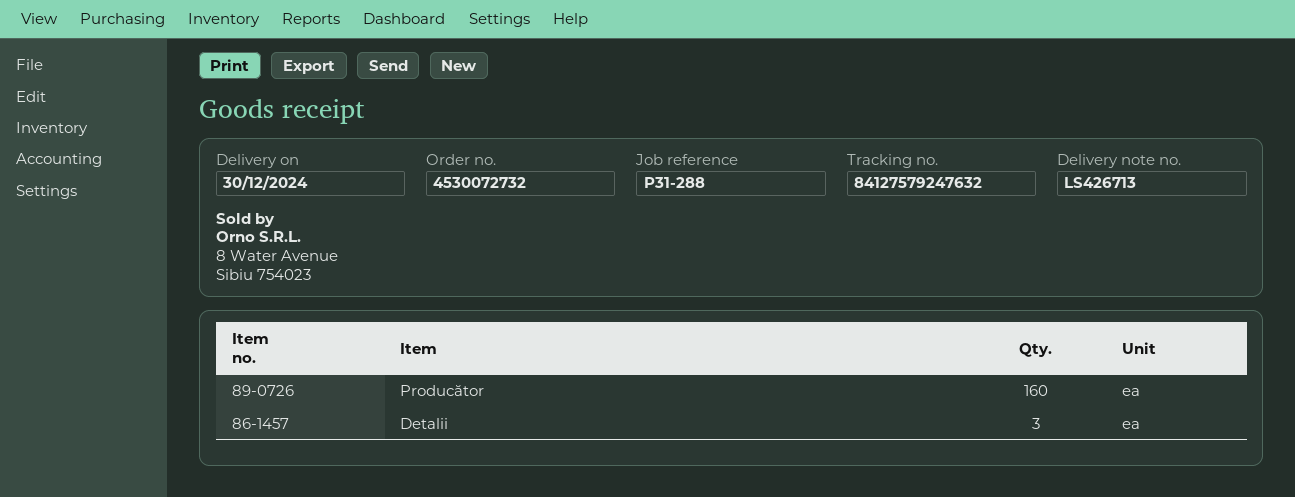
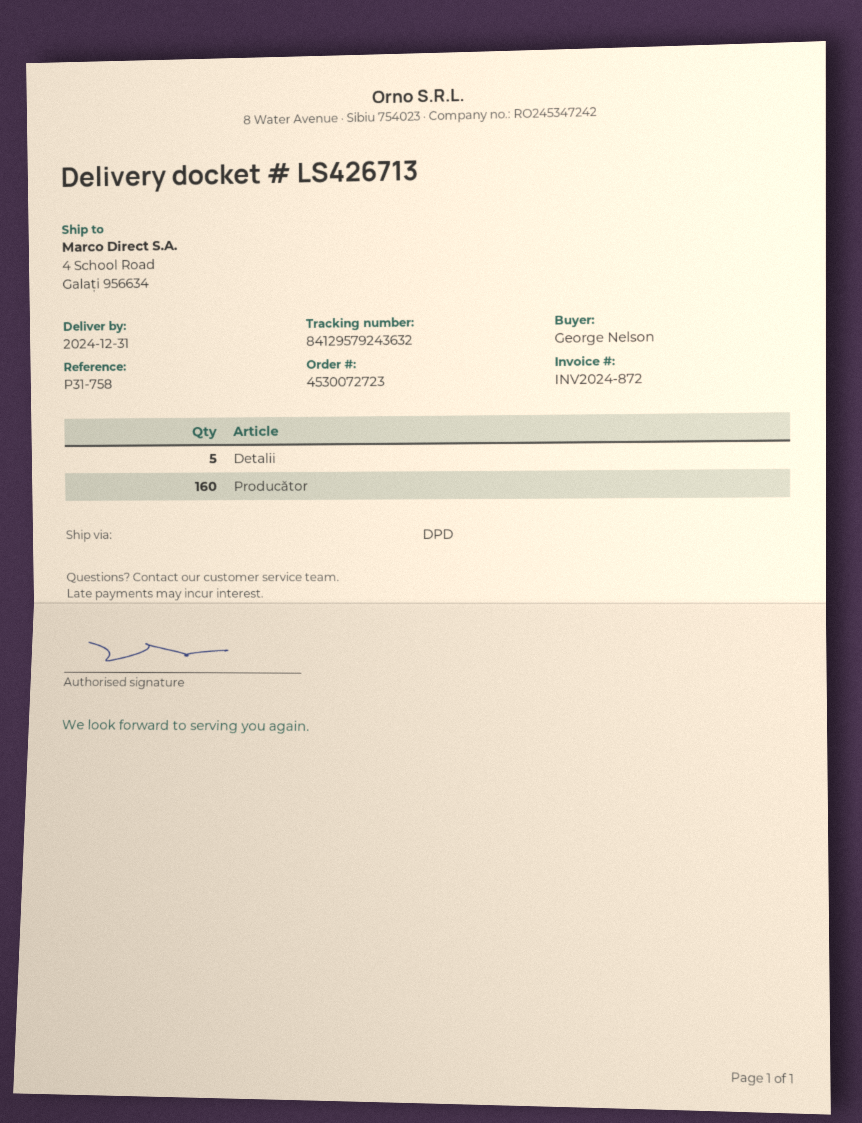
order number: 4530072732 -> 4530072723
delivery date: 2024-12-30 -> 2024-12-31
reference: P31-288 -> P31-758
tracking number: 84127579247632 -> 84129579243632
Detalii: 3 -> 5

